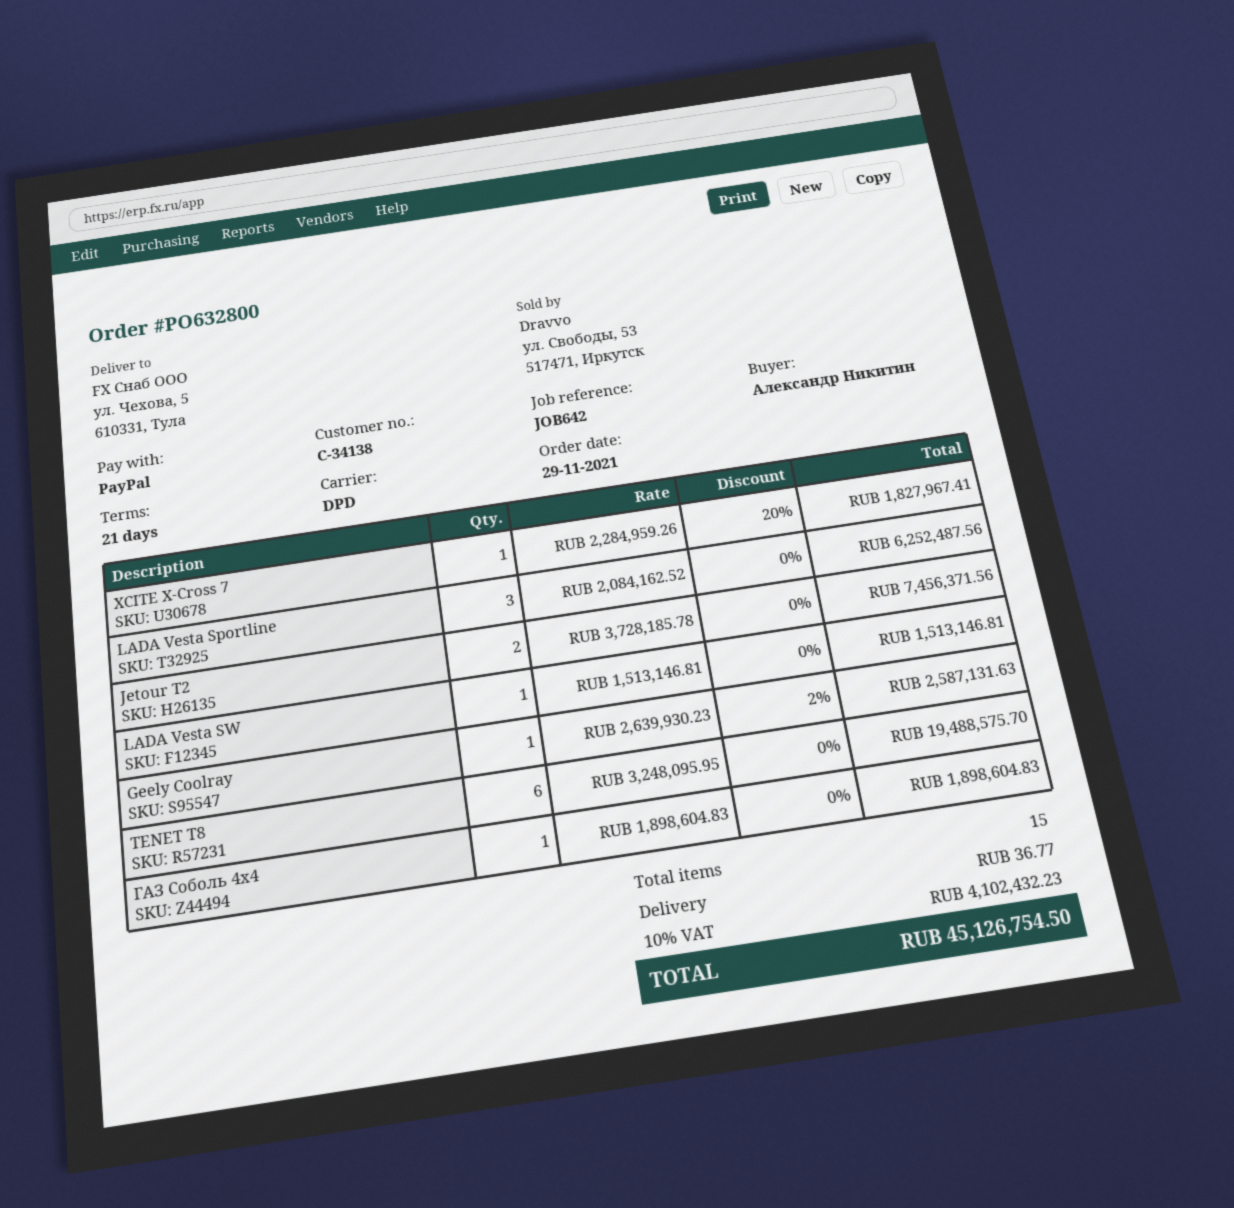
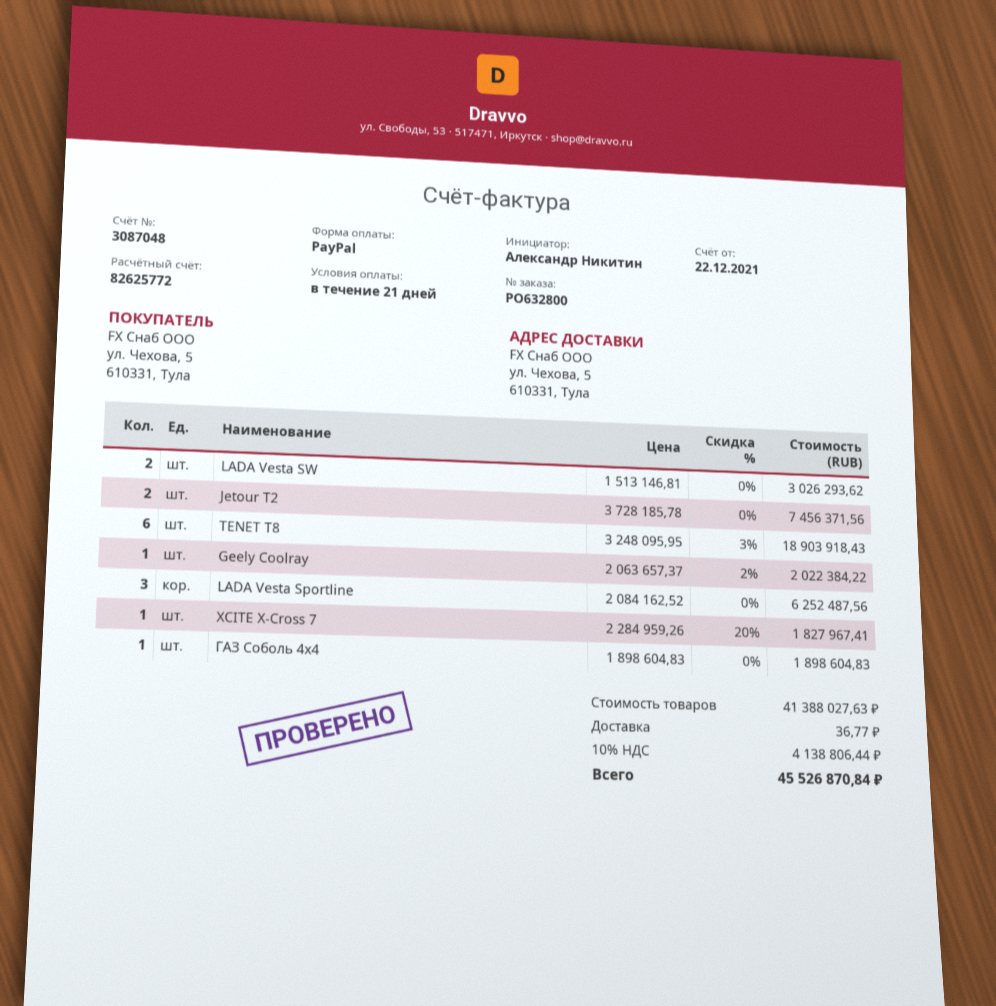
LADA Vesta SW: 1 x 1513146.81 = 1513146.81 -> 2 x 1513146.81 = 3026293.62
Geely Coolray: 1 x 2639930.23 - 2% = 2587131.63 -> 1 x 2063657.37 - 2% = 2022384.22
TENET T8: 6 x 3248095.95 = 19488575.70 -> 6 x 3248095.95 - 3% = 18903918.43
tax: 10% = 4102432.23 -> 10% = 4138806.44
total: 45126754.50 -> 45526870.84

